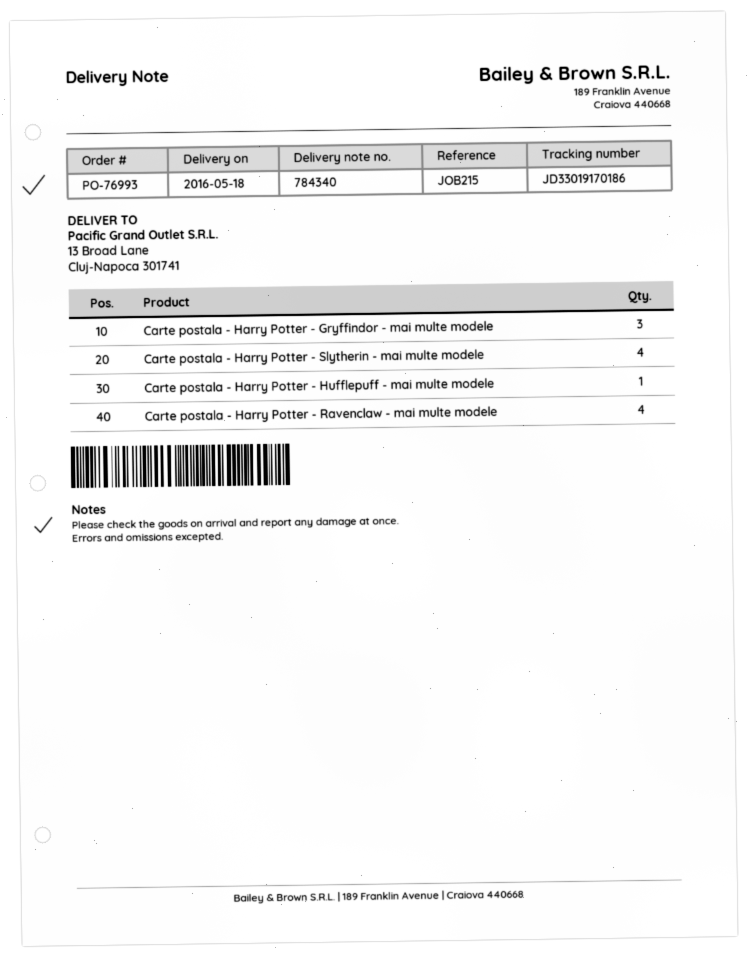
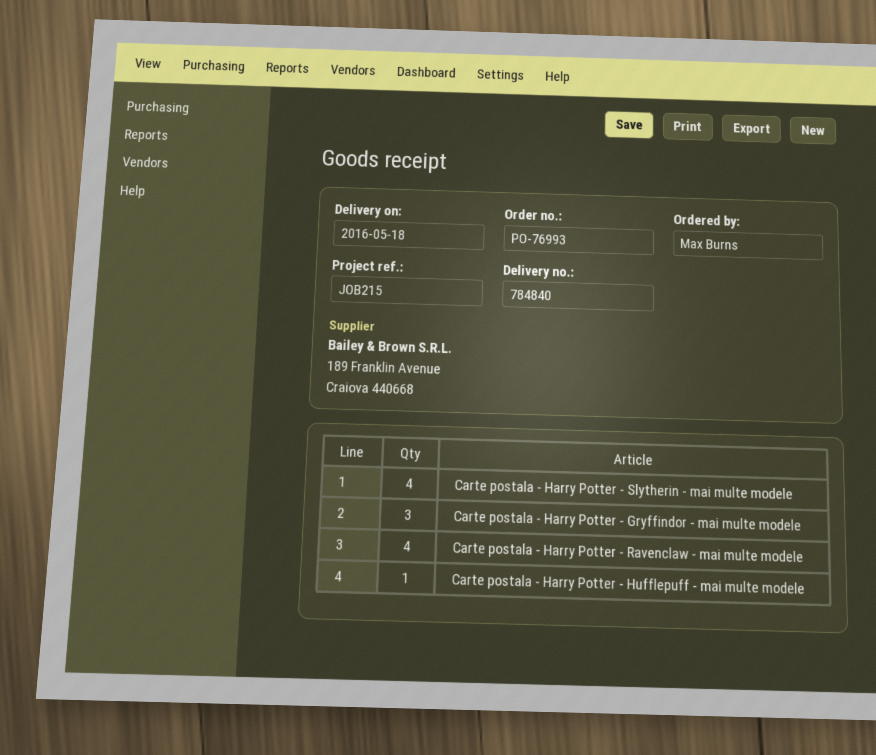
delivery note number: 784340 -> 784840

